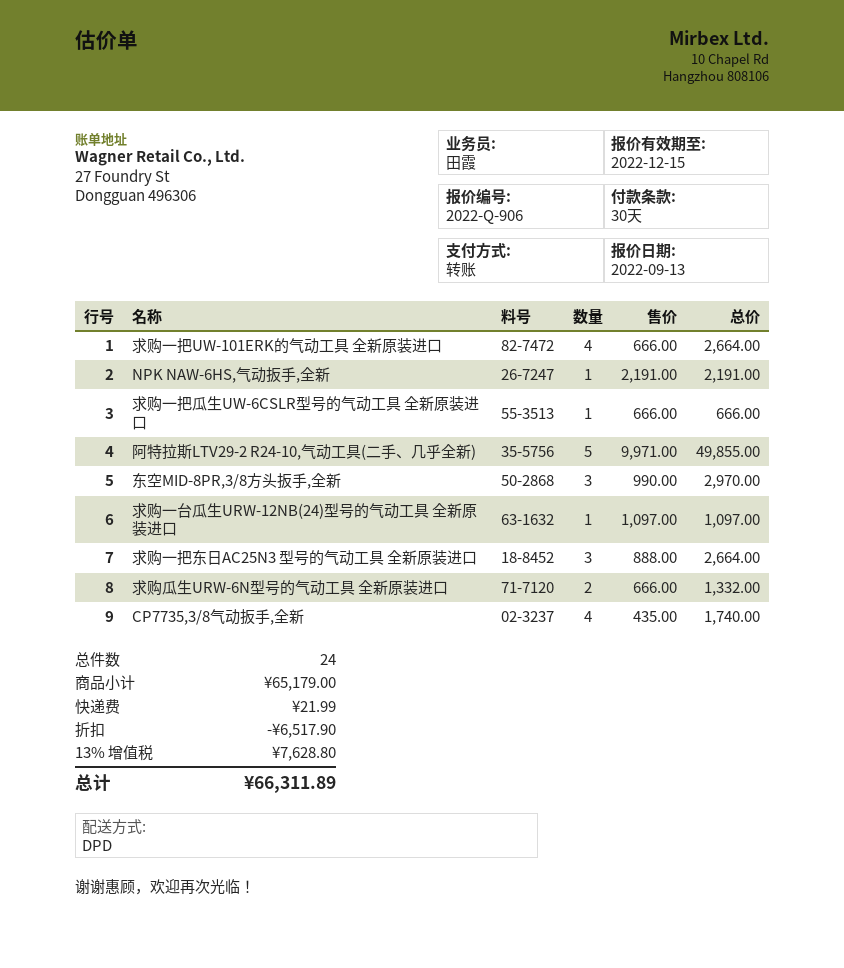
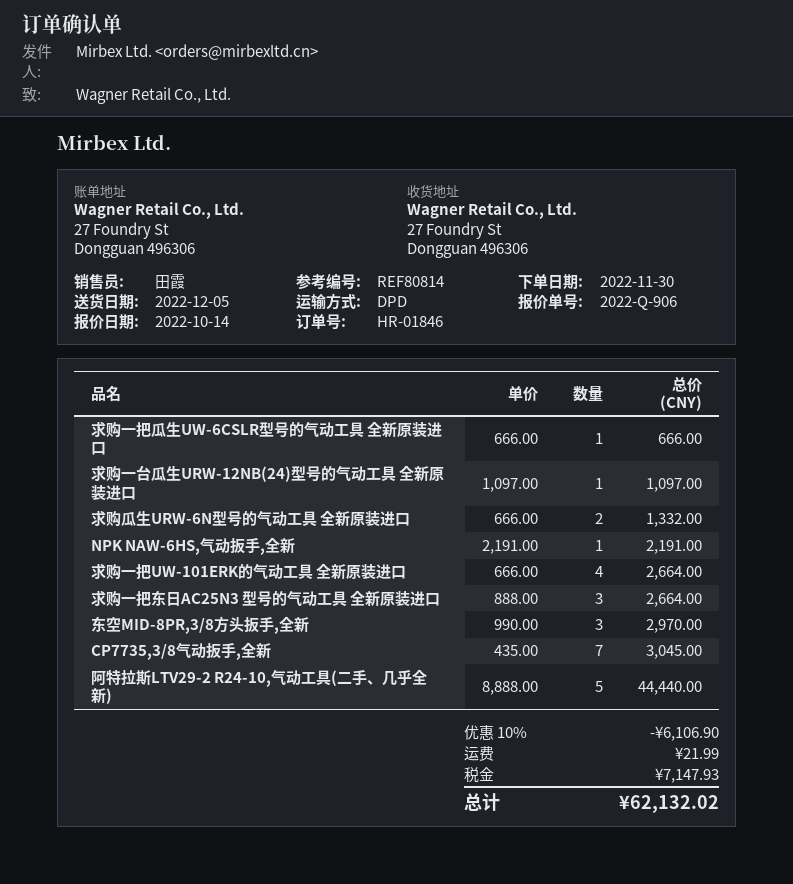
quote date: 2022-09-13 -> 2022-10-14
阿特拉斯LTV29-2 R24-10,气动工具(二手、几乎全新): 5 x 9971.00 = 49855.00 -> 5 x 8888.00 = 44440.00
CP7735,3/8气动扳手,全新: 4 x 435.00 = 1740.00 -> 7 x 435.00 = 3045.00
discount: 6517.90 -> 6106.90
tax: 7628.80 -> 7147.93
total: 66311.89 -> 62132.02

